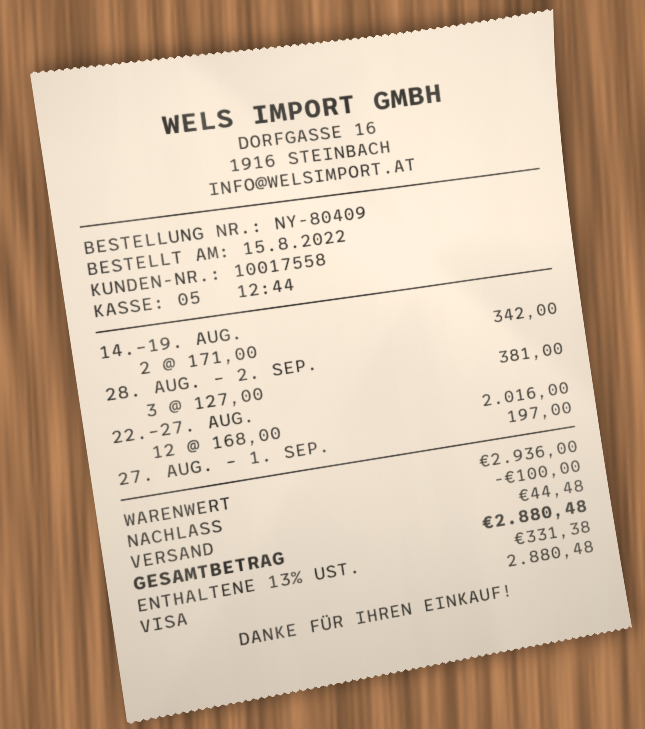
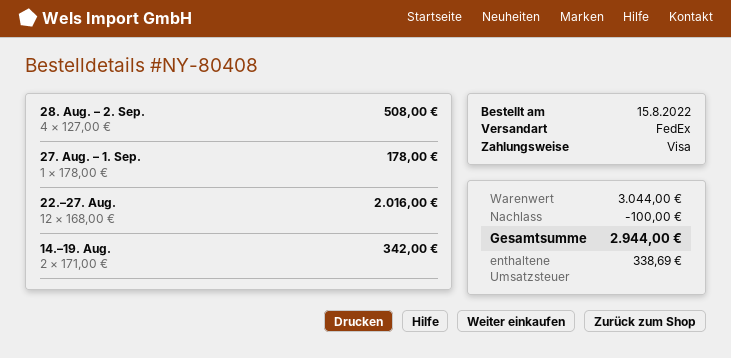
order number: NY-80409 -> NY-80408
28. AUG. – 2. SEP.: 3 x 127.00 = 381.00 -> 4 x 127.00 = 508.00
27. AUG. – 1. SEP.: 1 x 197.00 = 197.00 -> 1 x 178.00 = 178.00
subtotal: 2936.00 -> 3044.00
shipping: 44.48 -> none
tax: 331.38 -> 338.69
total: 2880.48 -> 2944.00

